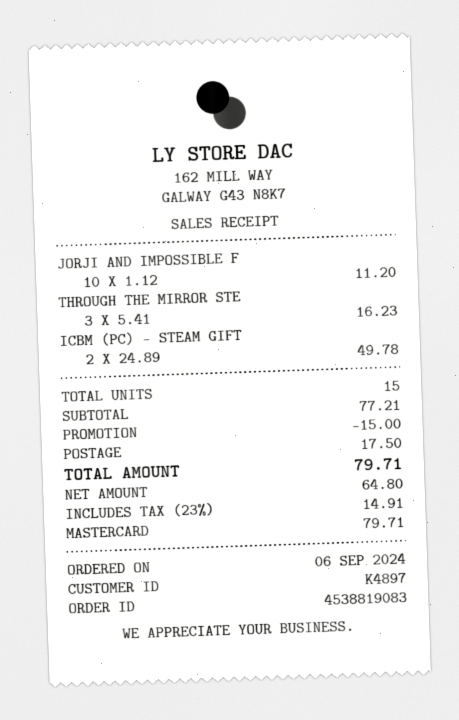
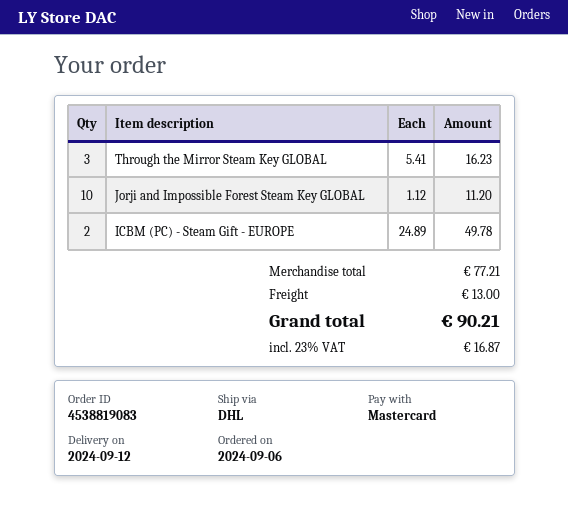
discount: 15.00 -> none
shipping: 17.50 -> 13.00
tax: 23% = 14.91 -> 23% = 16.87
total: 79.71 -> 90.21

